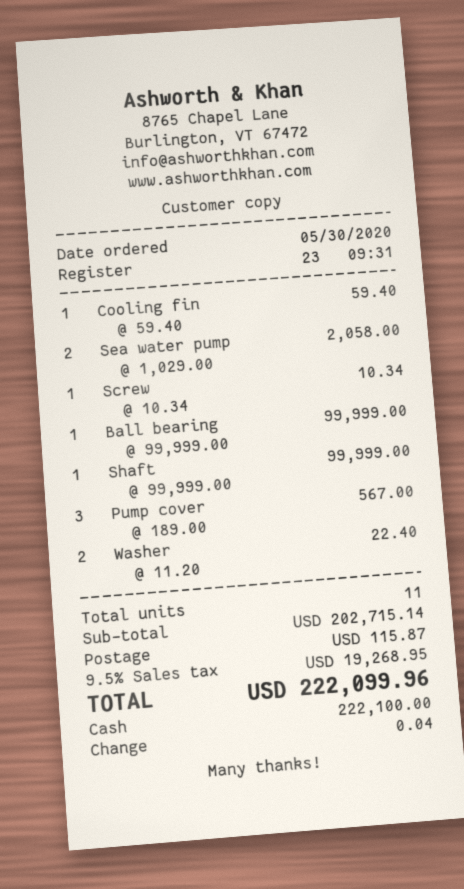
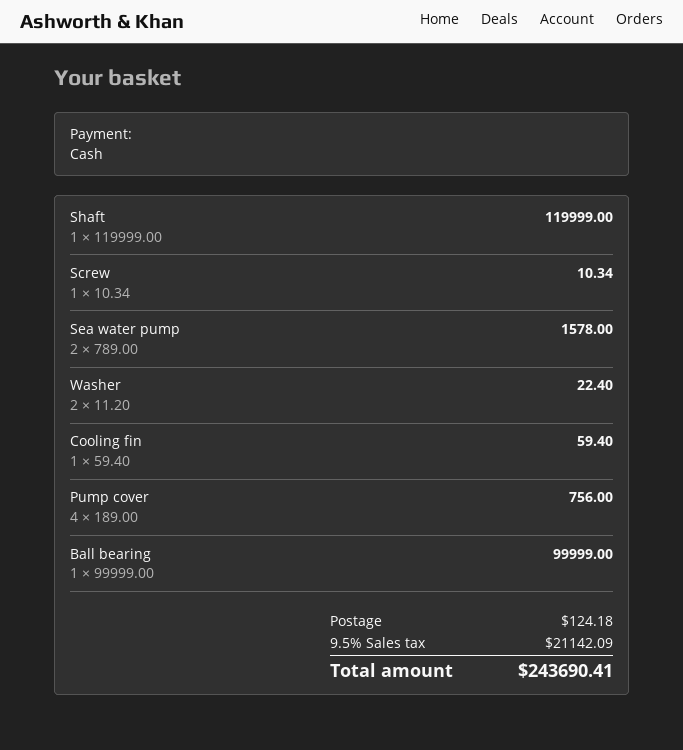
Sea water pump: 2 x 1029.00 = 2058.00 -> 2 x 789.00 = 1578.00
Shaft: 1 x 99999.00 = 99999.00 -> 1 x 119999.00 = 119999.00
Pump cover: 3 x 189.00 = 567.00 -> 4 x 189.00 = 756.00
shipping: 115.87 -> 124.18
tax: 9.5% = 19268.95 -> 9.5% = 21142.09
total: 222099.96 -> 243690.41

